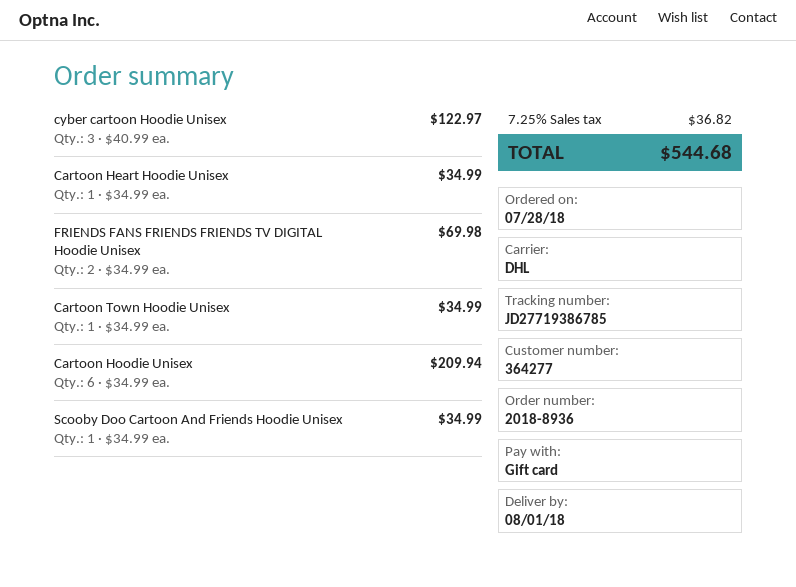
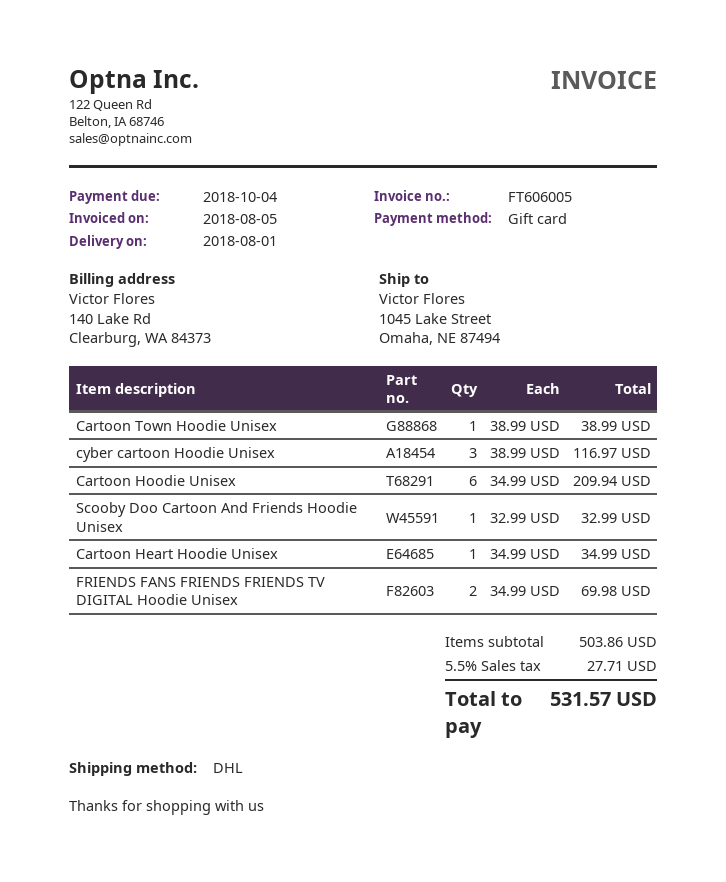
cyber cartoon Hoodie Unisex: 3 x 40.99 = 122.97 -> 3 x 38.99 = 116.97
Cartoon Town Hoodie Unisex: 1 x 34.99 = 34.99 -> 1 x 38.99 = 38.99
Scooby Doo Cartoon And Friends Hoodie Unisex: 1 x 34.99 = 34.99 -> 1 x 32.99 = 32.99
tax: 7.25% = 36.82 -> 5.5% = 27.71
total: 544.68 -> 531.57

